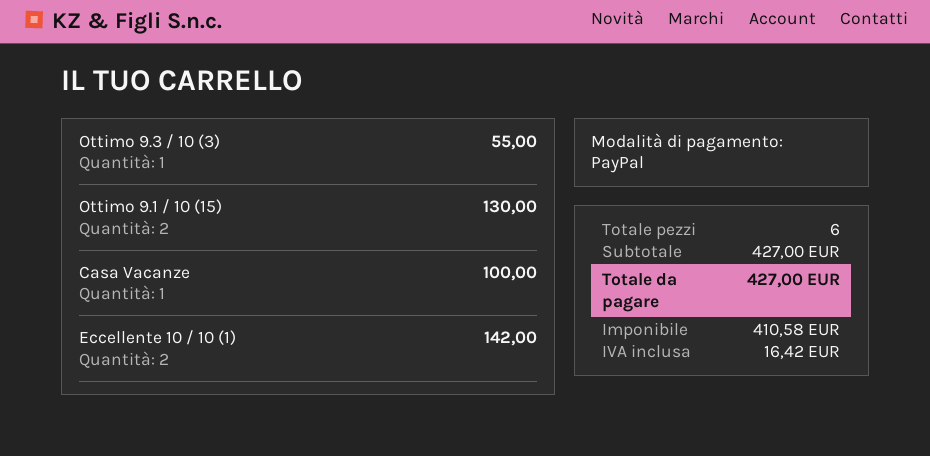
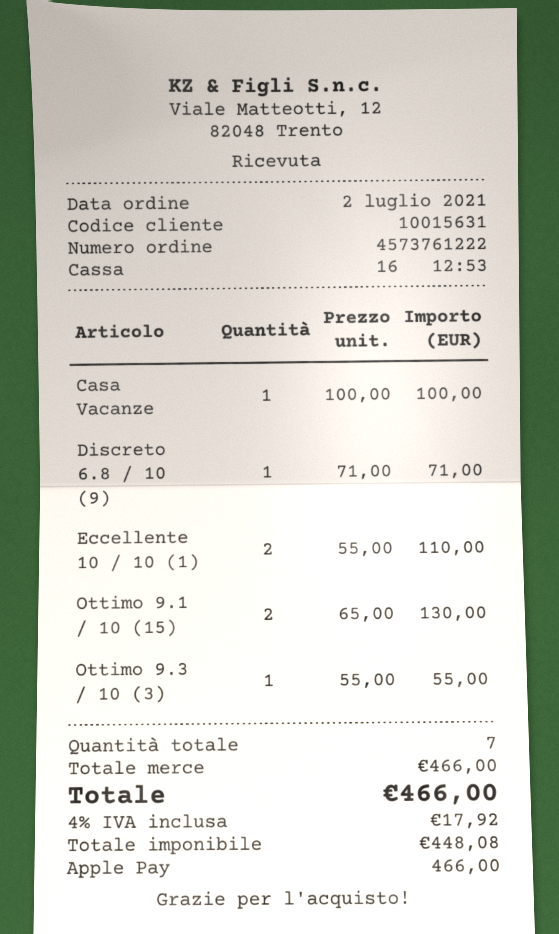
payment method: PayPal -> Apple Pay
Eccellente 10 / 10 (1): 2 for 142.00 -> 2 for 110.00
Discreto 6.8 / 10 (9): none -> 1 for 71.00
total quantity: 6 -> 7
subtotal: 427.00 -> 466.00
net: 410.58 -> 448.08
tax: 16.42 -> 17.92
total: 427.00 -> 466.00

